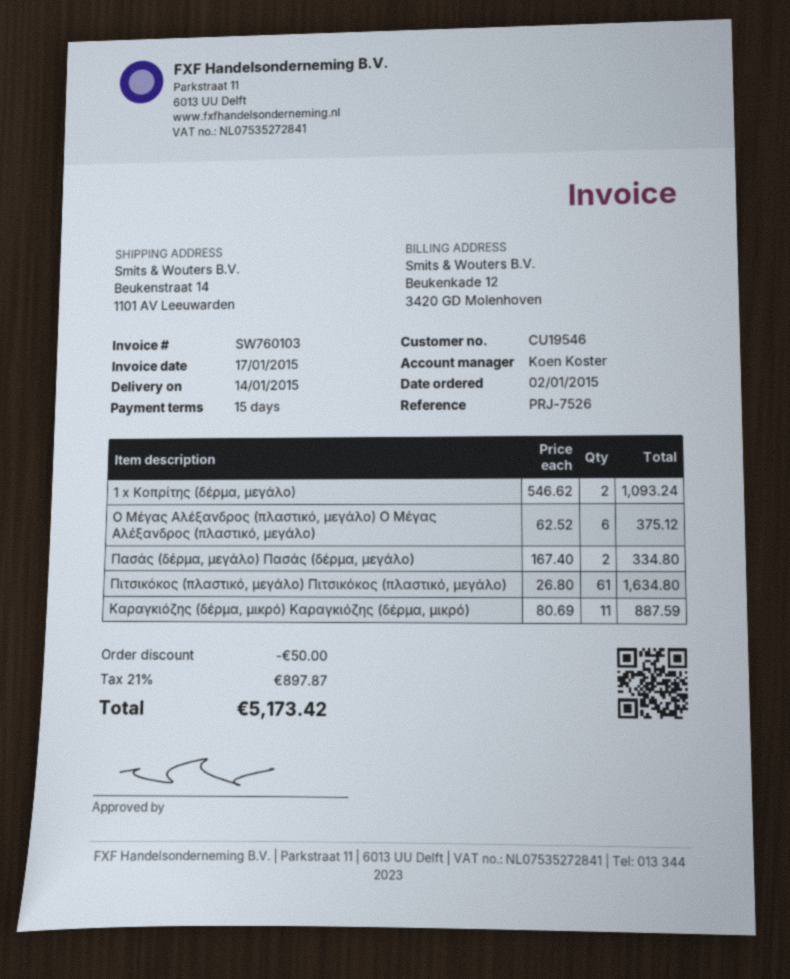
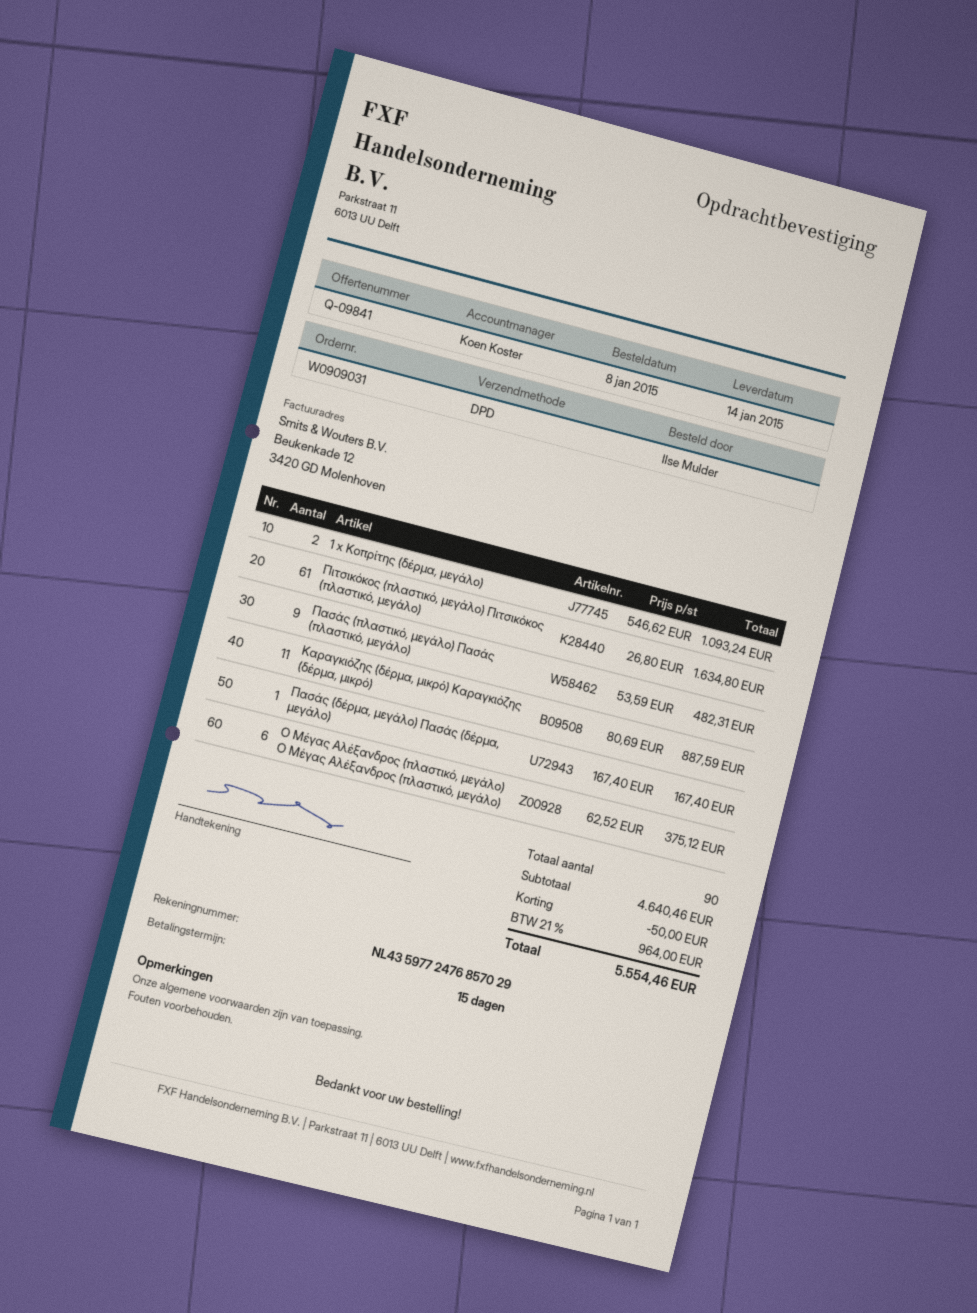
order date: 2015-01-02 -> 2015-01-08
Πασάς (δέρμα, μεγάλο) Πασάς (δέρμα, μεγάλο): 2 x 167.40 = 334.80 -> 1 x 167.40 = 167.40
Πασάς (πλαστικό, μεγάλο) Πασάς (πλαστικό, μεγάλο): none -> 9 x 53.59 = 482.31
tax: 21% = 897.87 -> 21% = 964.00
total: 5173.42 -> 5554.46

